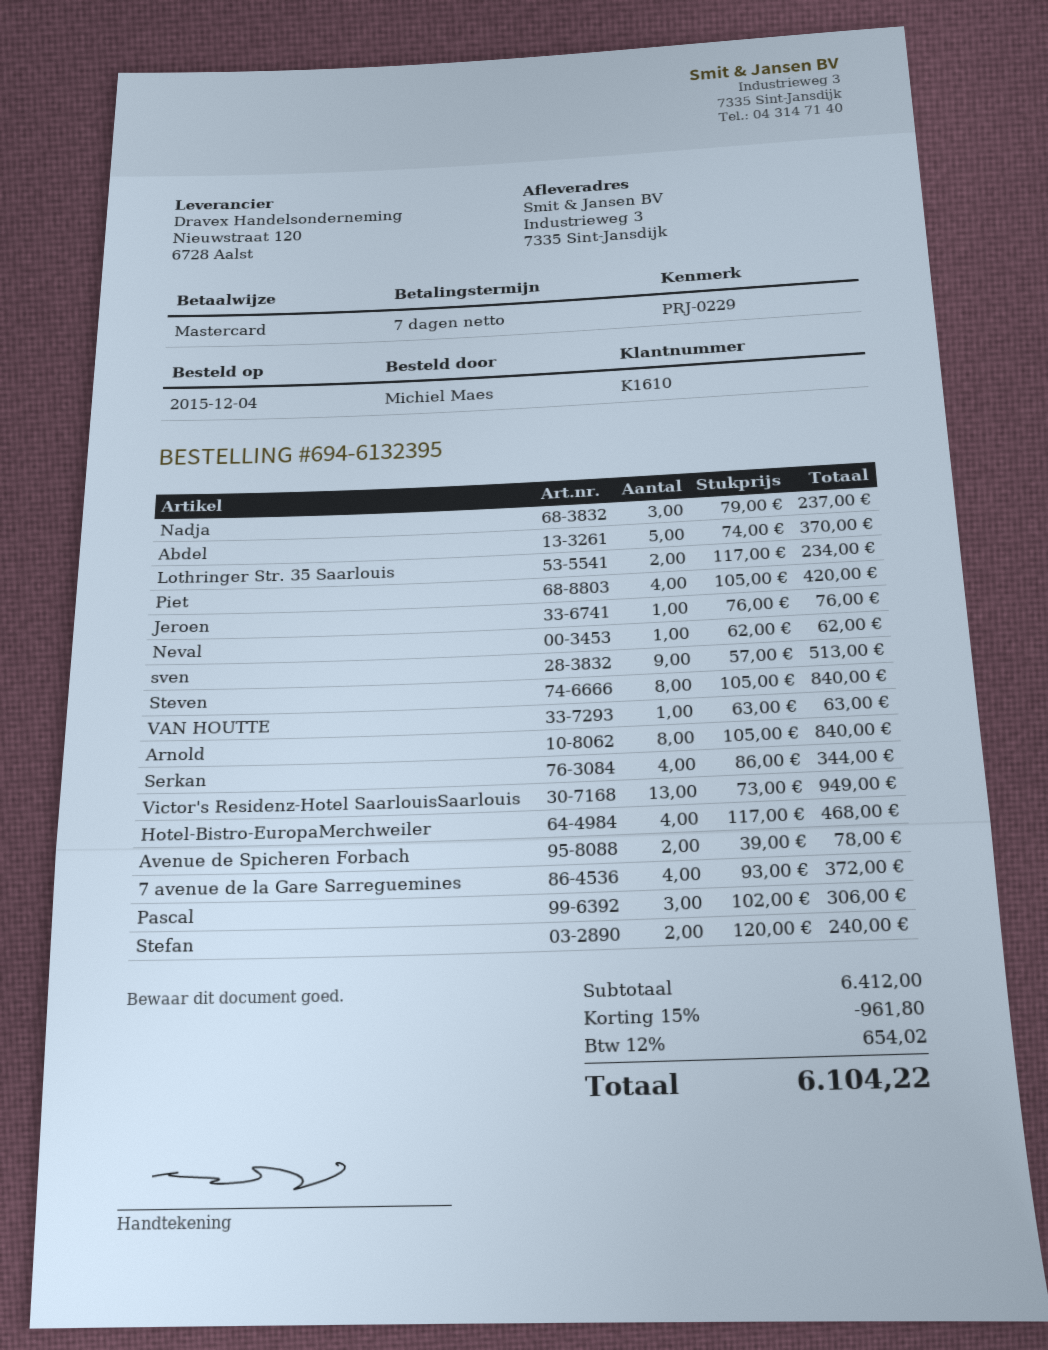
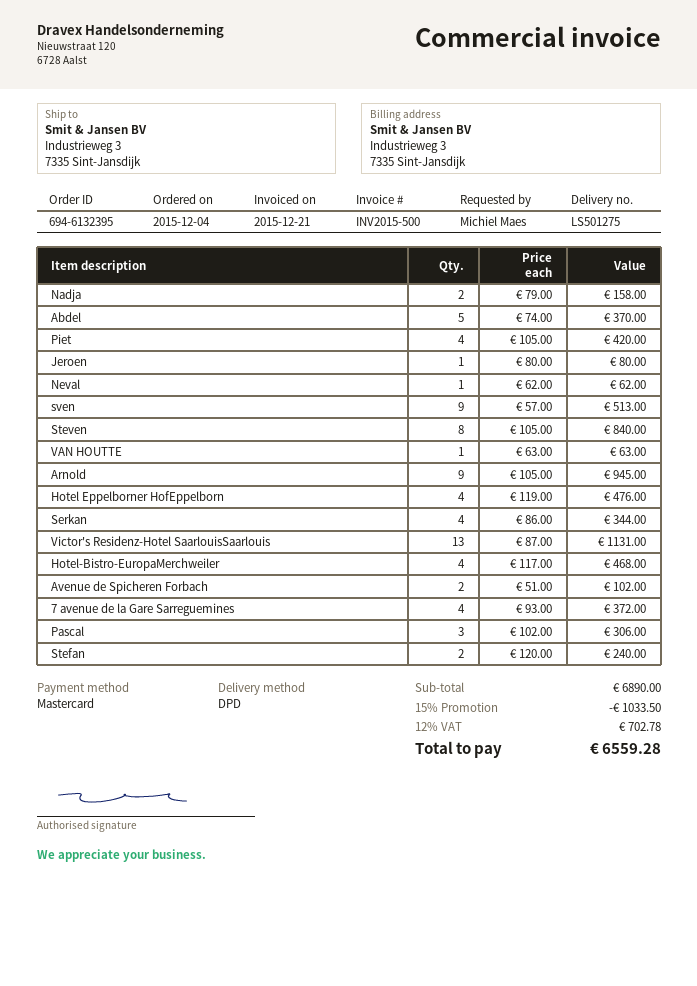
Nadja: 3 x 79.00 = 237.00 -> 2 x 79.00 = 158.00
Lothringer Str. 35 Saarlouis: 2 x 117.00 = 234.00 -> none
Jeroen: 1 x 76.00 = 76.00 -> 1 x 80.00 = 80.00
Arnold: 8 x 105.00 = 840.00 -> 9 x 105.00 = 945.00
Victor's Residenz-Hotel SaarlouisSaarlouis: 13 x 73.00 = 949.00 -> 13 x 87.00 = 1131.00
Avenue de Spicheren Forbach: 2 x 39.00 = 78.00 -> 2 x 51.00 = 102.00
Hotel Eppelborner HofEppelborn: none -> 4 x 119.00 = 476.00
subtotal: 6412.00 -> 6890.00
discount: 15% = 961.80 -> 15% = 1033.50
tax: 12% = 654.02 -> 12% = 702.78
total: 6104.22 -> 6559.28

